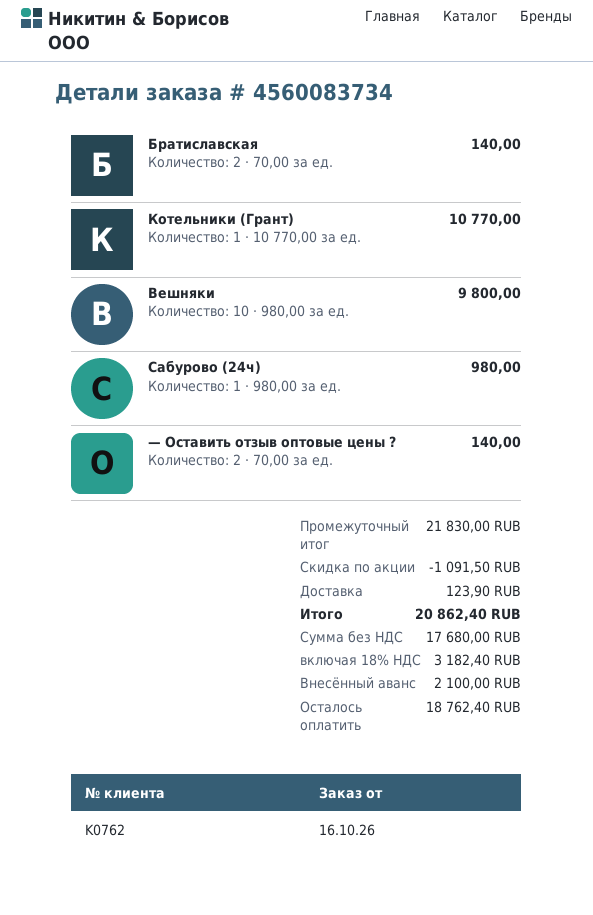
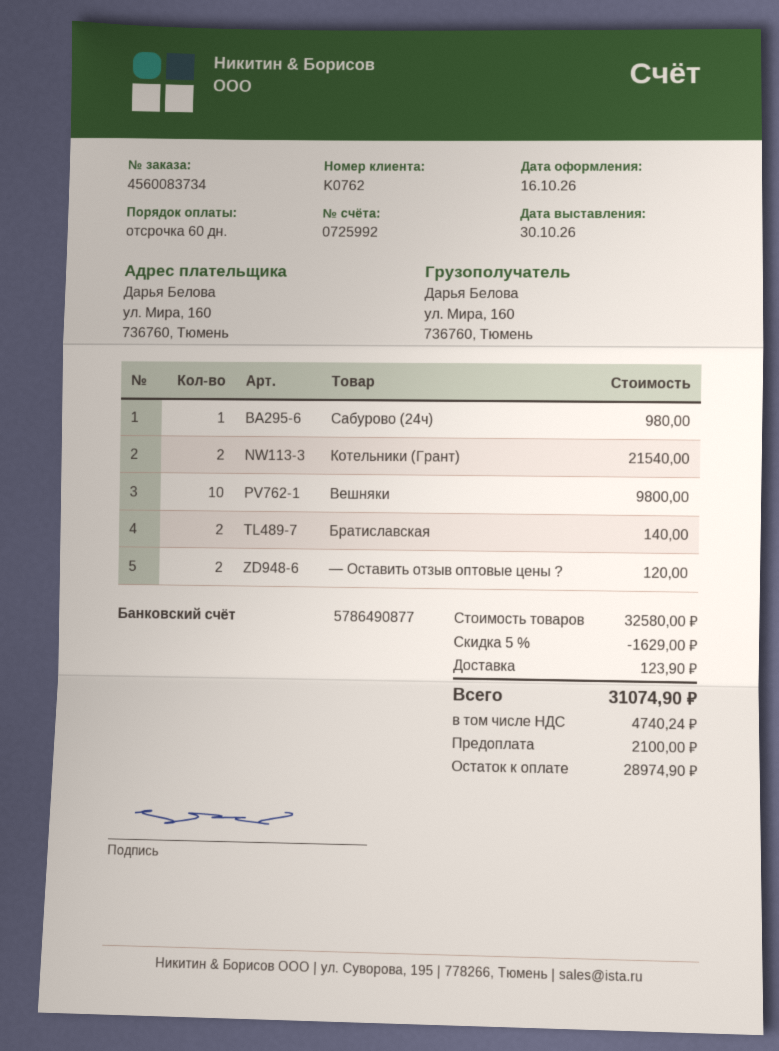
Котельники (Грант): 1 for 10770.00 -> 2 for 21540.00
— Оставить отзыв оптовые цены ?: 2 for 140.00 -> 2 for 120.00
subtotal: 21830.00 -> 32580.00
discount: 1091.50 -> 1629.00
tax: 3182.40 -> 4740.24
total: 20862.40 -> 31074.90
balance: 18762.40 -> 28974.90

